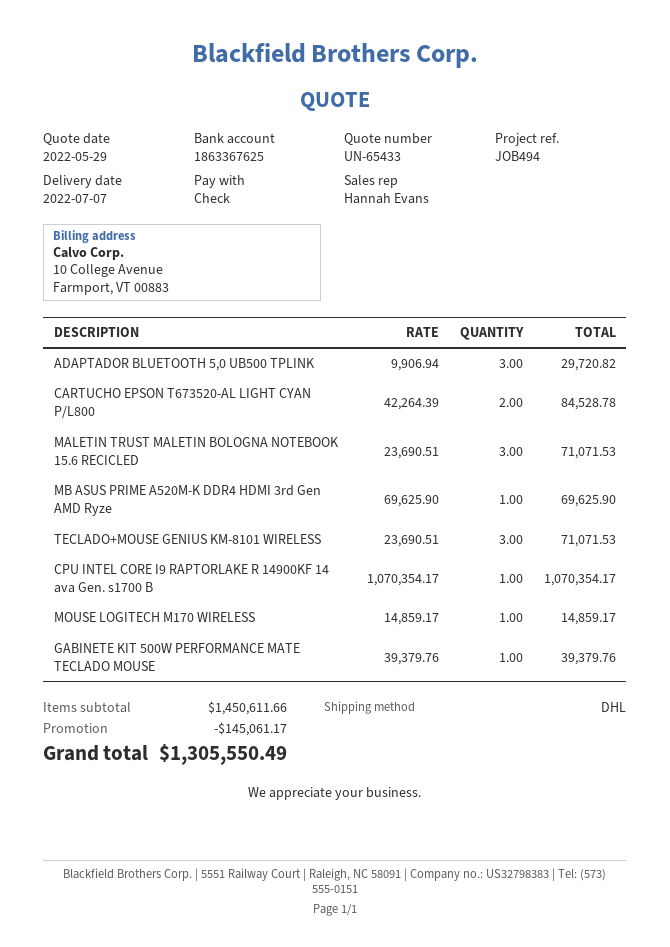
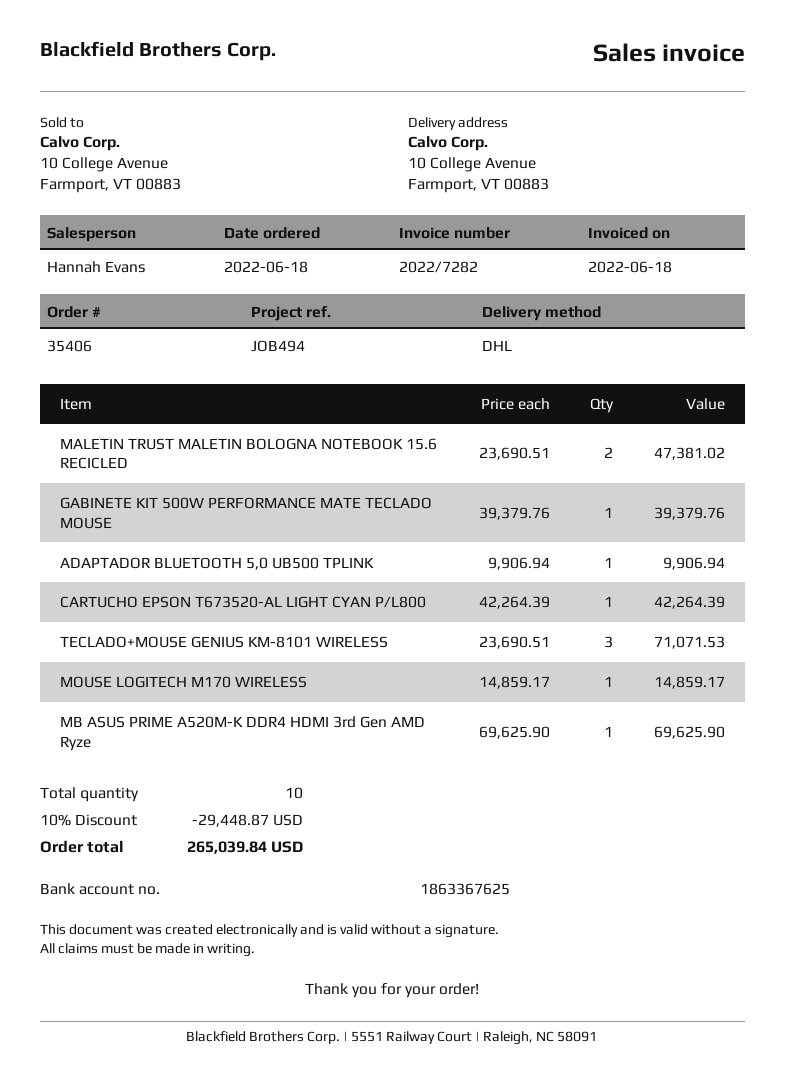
ADAPTADOR BLUETOOTH 5,0 UB500 TPLINK: 3 x 9906.94 = 29720.82 -> 1 x 9906.94 = 9906.94
CARTUCHO EPSON T673520-AL LIGHT CYAN P/L800: 2 x 42264.39 = 84528.78 -> 1 x 42264.39 = 42264.39
MALETIN TRUST MALETIN BOLOGNA NOTEBOOK 15.6 RECICLED: 3 x 23690.51 = 71071.53 -> 2 x 23690.51 = 47381.02
CPU INTEL CORE I9 RAPTORLAKE R 14900KF 14 ava Gen. s1700 B: 1 x 1070354.17 = 1070354.17 -> none
discount: 145061.17 -> 29448.87
total: 1305550.49 -> 265039.84

